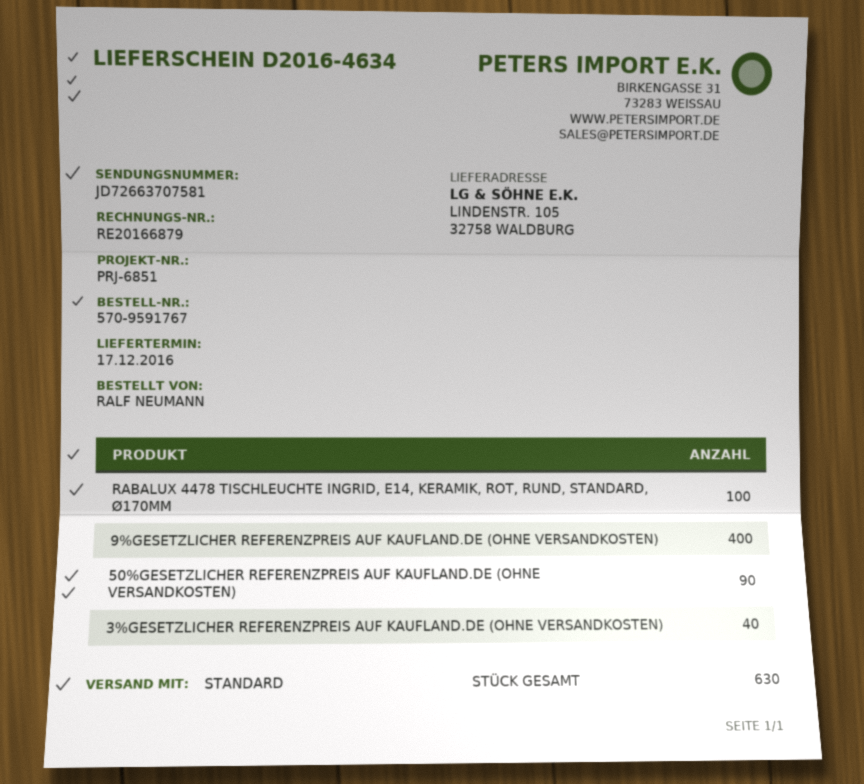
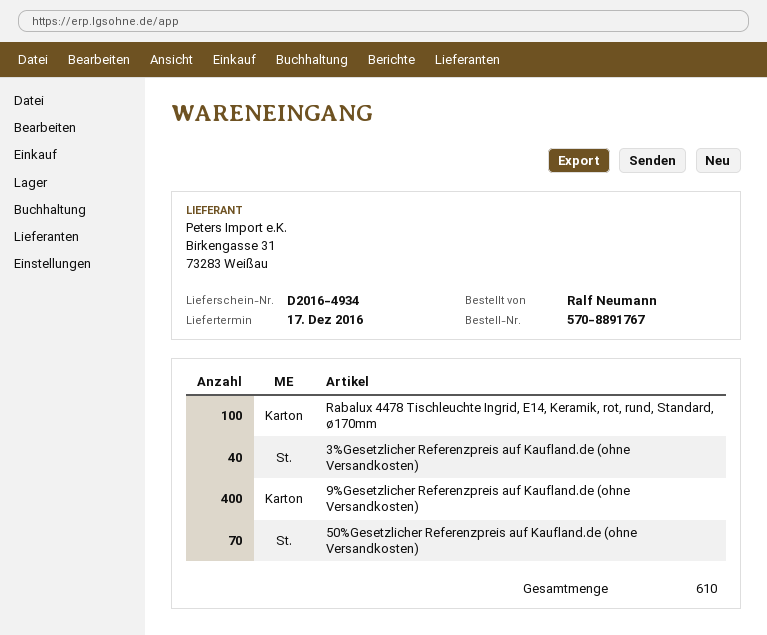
order number: 570-9591767 -> 570-8891767
delivery note number: D2016-4634 -> D2016-4934
50%GESETZLICHER REFERENZPREIS AUF KAUFLAND.DE (OHNE VERSANDKOSTEN): 90 -> 70
total quantity: 630 -> 610

